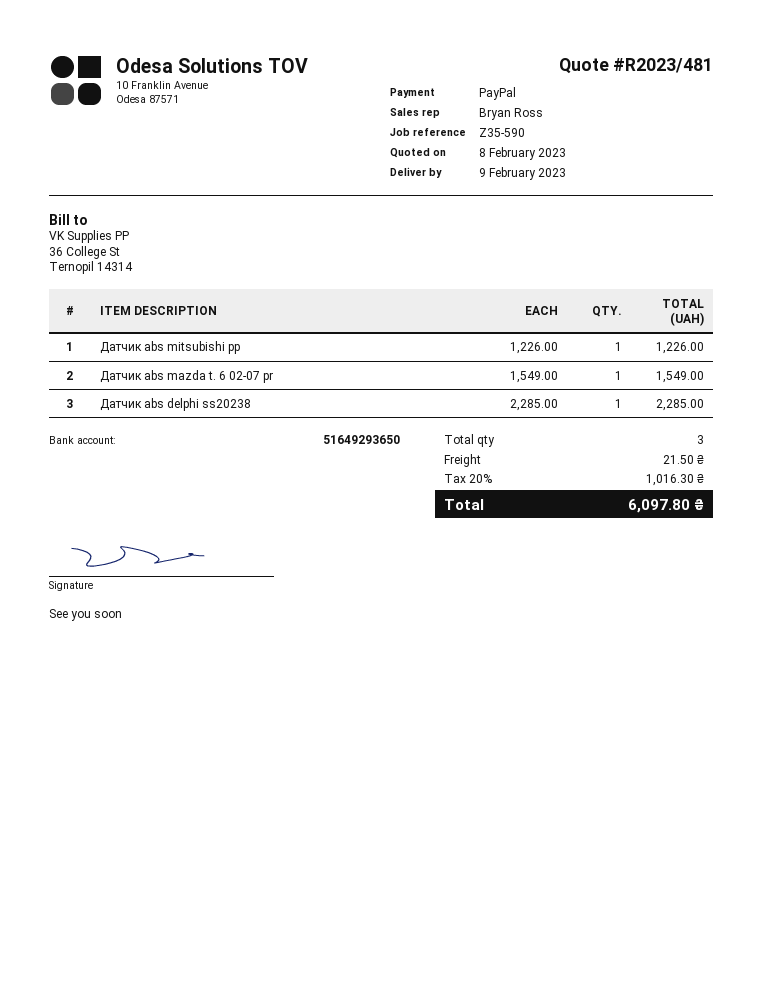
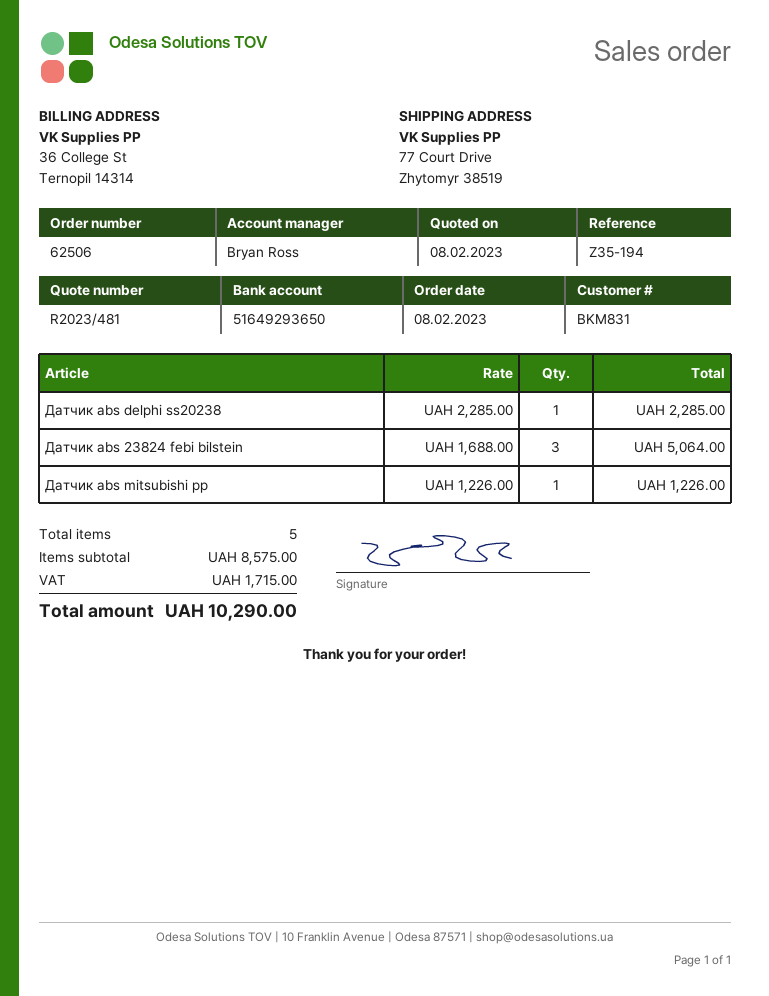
reference: Z35-590 -> Z35-194
Датчик abs mazda t. 6 02-07 pr: 1 x 1549.00 = 1549.00 -> none
Датчик abs 23824 febi bilstein: none -> 3 x 1688.00 = 5064.00
total quantity: 3 -> 5
shipping: 21.50 -> none
tax: 1016.30 -> 1715.00
total: 6097.80 -> 10290.00

